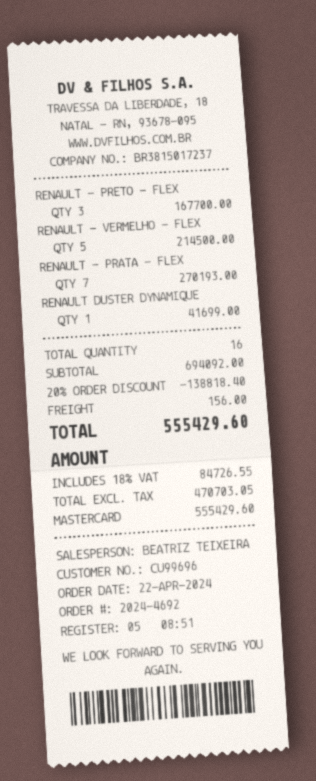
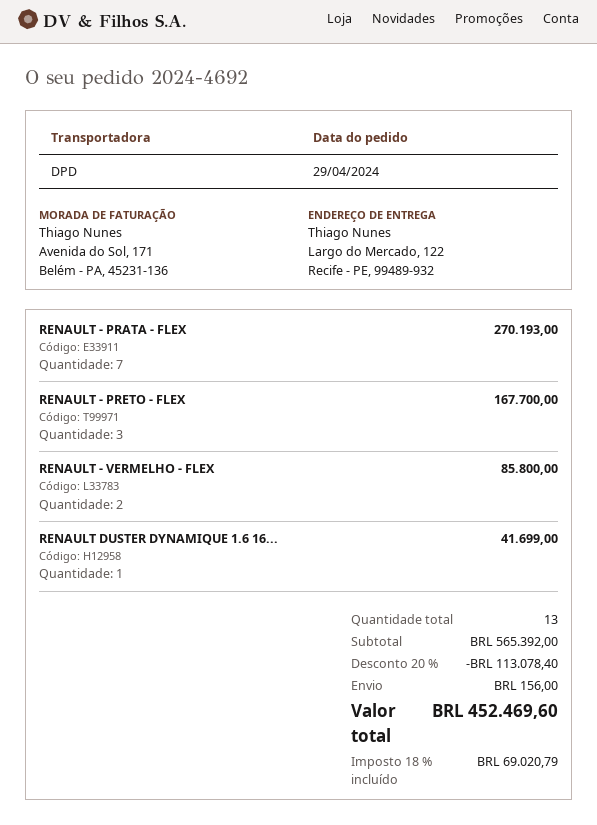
order date: 2024-04-22 -> 2024-04-29
RENAULT - VERMELHO - FLEX: 5 for 214500.00 -> 2 for 85800.00
total quantity: 16 -> 13
subtotal: 694092.00 -> 565392.00
discount: 20% = 138818.40 -> 20% = 113078.40
tax: 18% = 84726.55 -> 18% = 69020.79
total: 555429.60 -> 452469.60

